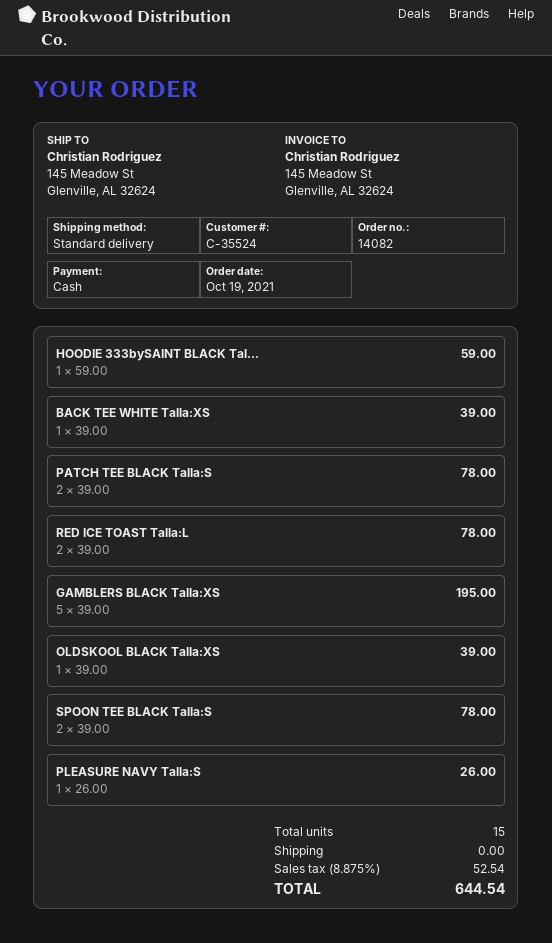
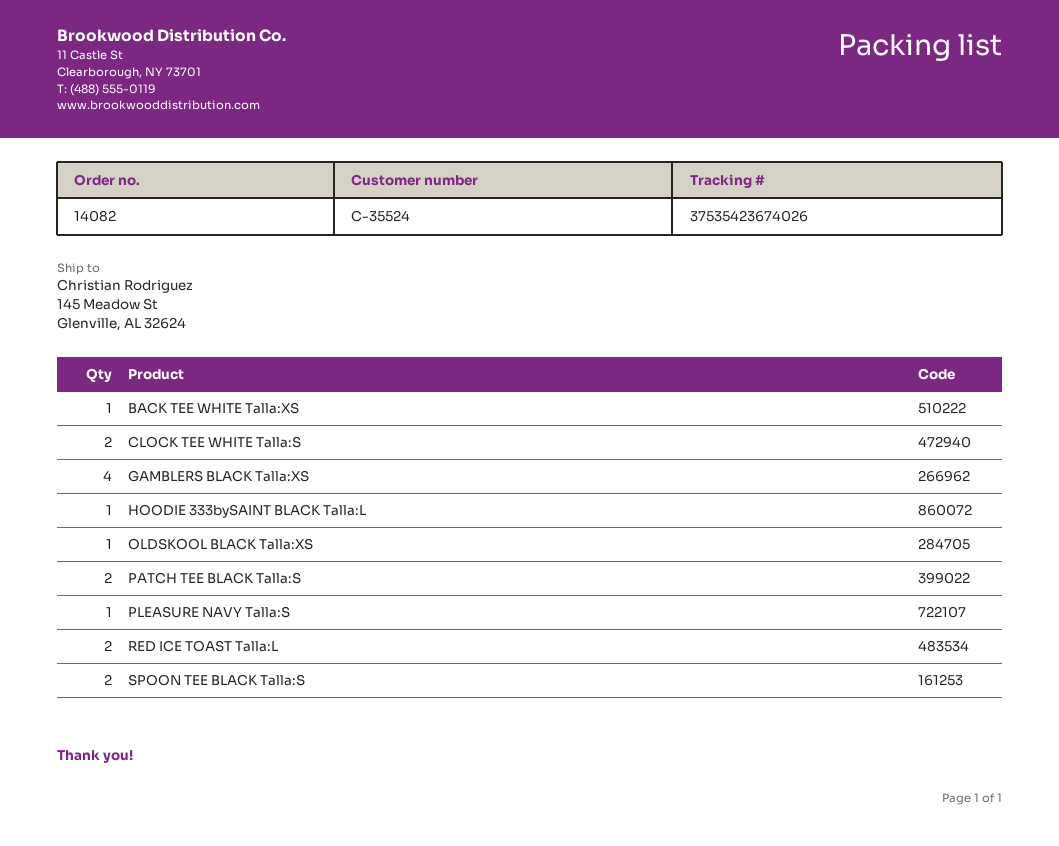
GAMBLERS BLACK Talla:XS: 5 -> 4
CLOCK TEE WHITE Talla:S: none -> 2

